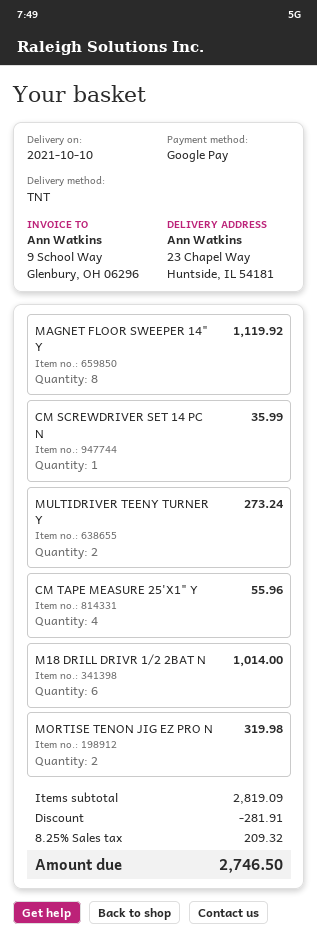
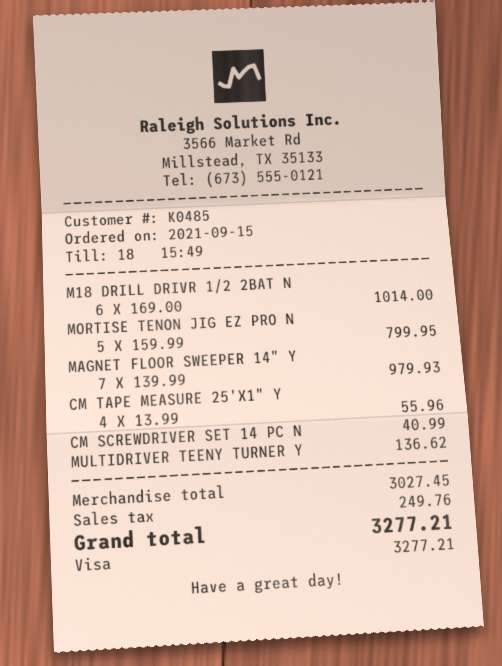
payment method: Google Pay -> Visa
MAGNET FLOOR SWEEPER 14" Y: 8 for 1119.92 -> 7 for 979.93
CM SCREWDRIVER SET 14 PC N: 1 for 35.99 -> 1 for 40.99
MULTIDRIVER TEENY TURNER Y: 2 for 273.24 -> 1 for 136.62
MORTISE TENON JIG EZ PRO N: 2 for 319.98 -> 5 for 799.95
subtotal: 2819.09 -> 3027.45
discount: 281.91 -> none
tax: 209.32 -> 249.76
total: 2746.50 -> 3277.21

